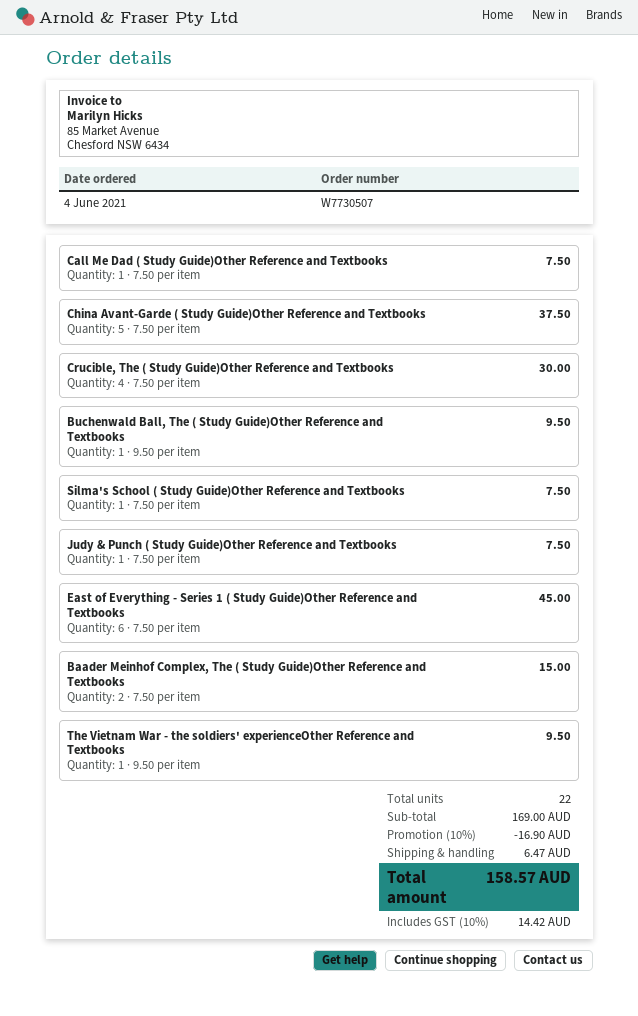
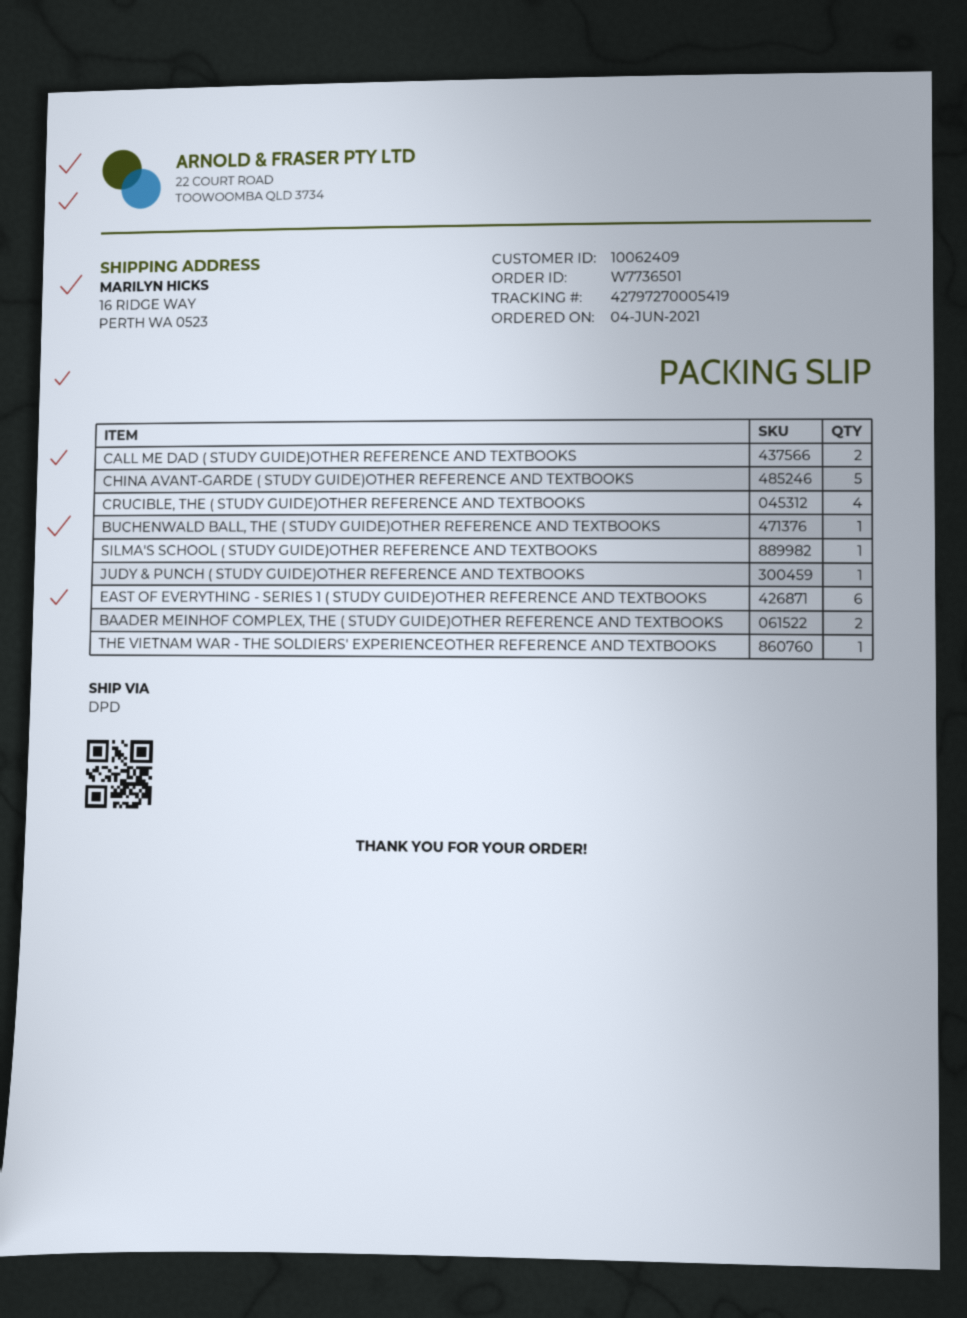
order number: W7730507 -> W7736501
Call Me Dad ( Study Guide)Other Reference and Textbooks: 1 -> 2

